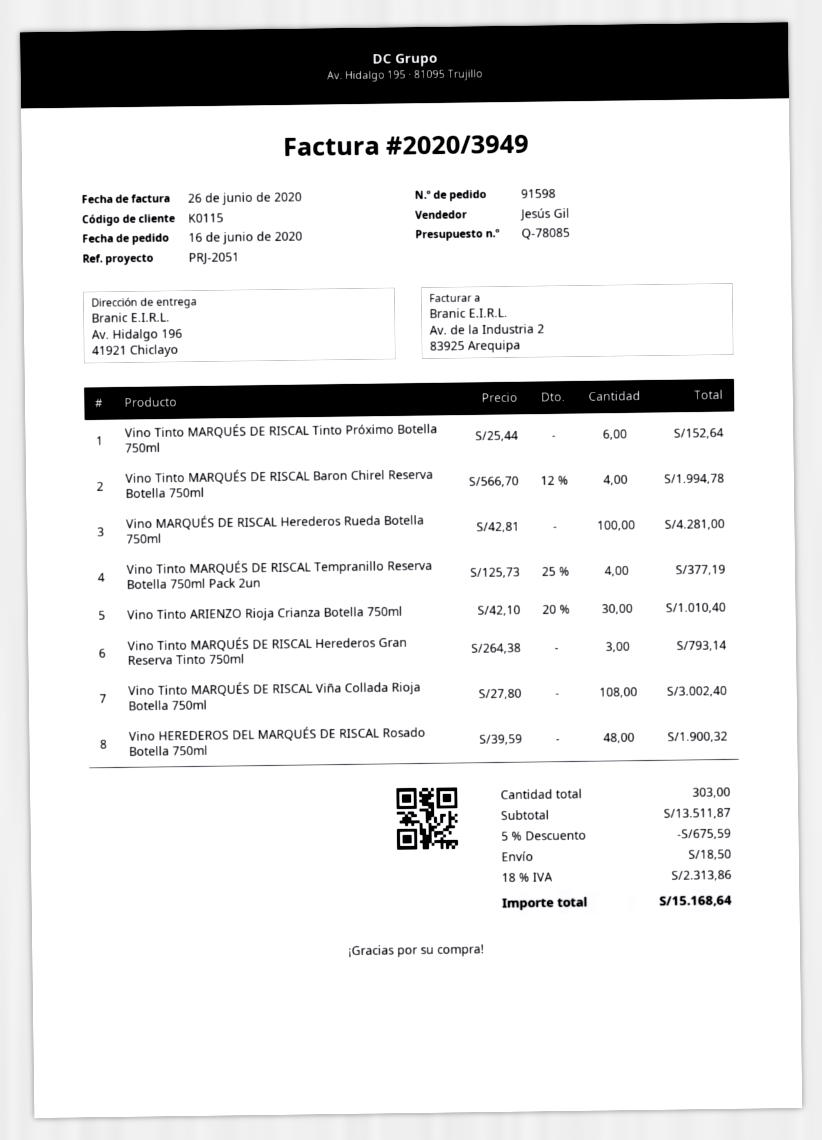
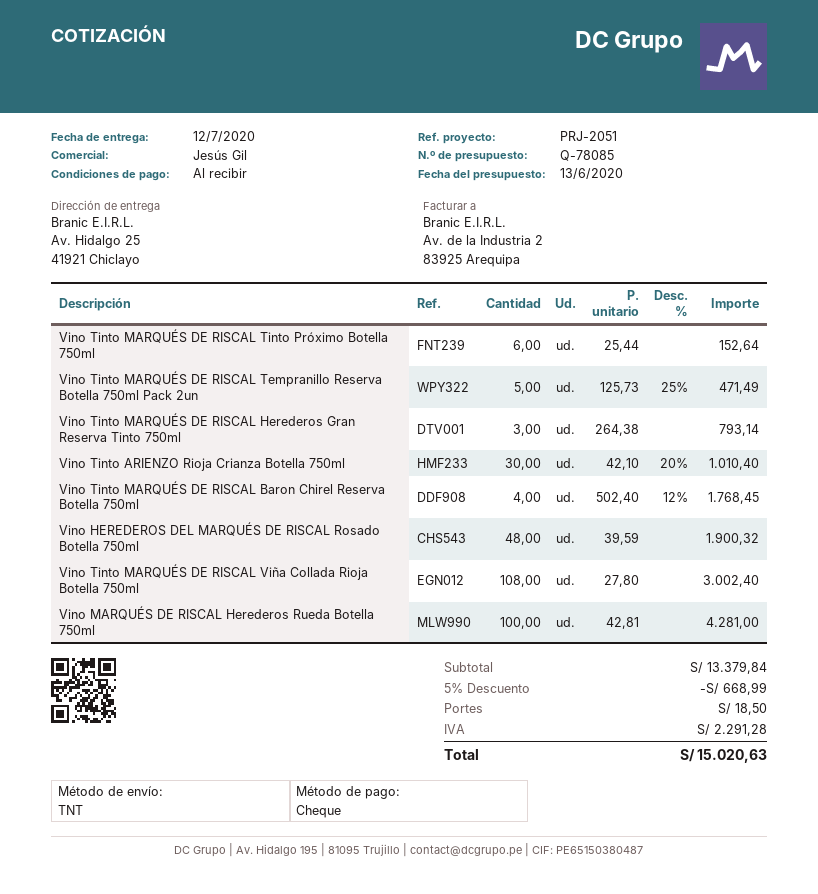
ship to: Av. Hidalgo 196, 41921 Chiclayo -> Av. Hidalgo 25, 41921 Chiclayo
Vino Tinto MARQUÉS DE RISCAL Baron Chirel Reserva Botella 750ml: 4 x 566.70 - 12% = 1994.78 -> 4 x 502.40 - 12% = 1768.45
Vino Tinto MARQUÉS DE RISCAL Tempranillo Reserva Botella 750ml Pack 2un: 4 x 125.73 - 25% = 377.19 -> 5 x 125.73 - 25% = 471.49
subtotal: 13511.87 -> 13379.84
discount: 5% = 675.59 -> 5% = 668.99
tax: 2313.86 -> 2291.28
total: 15168.64 -> 15020.63

